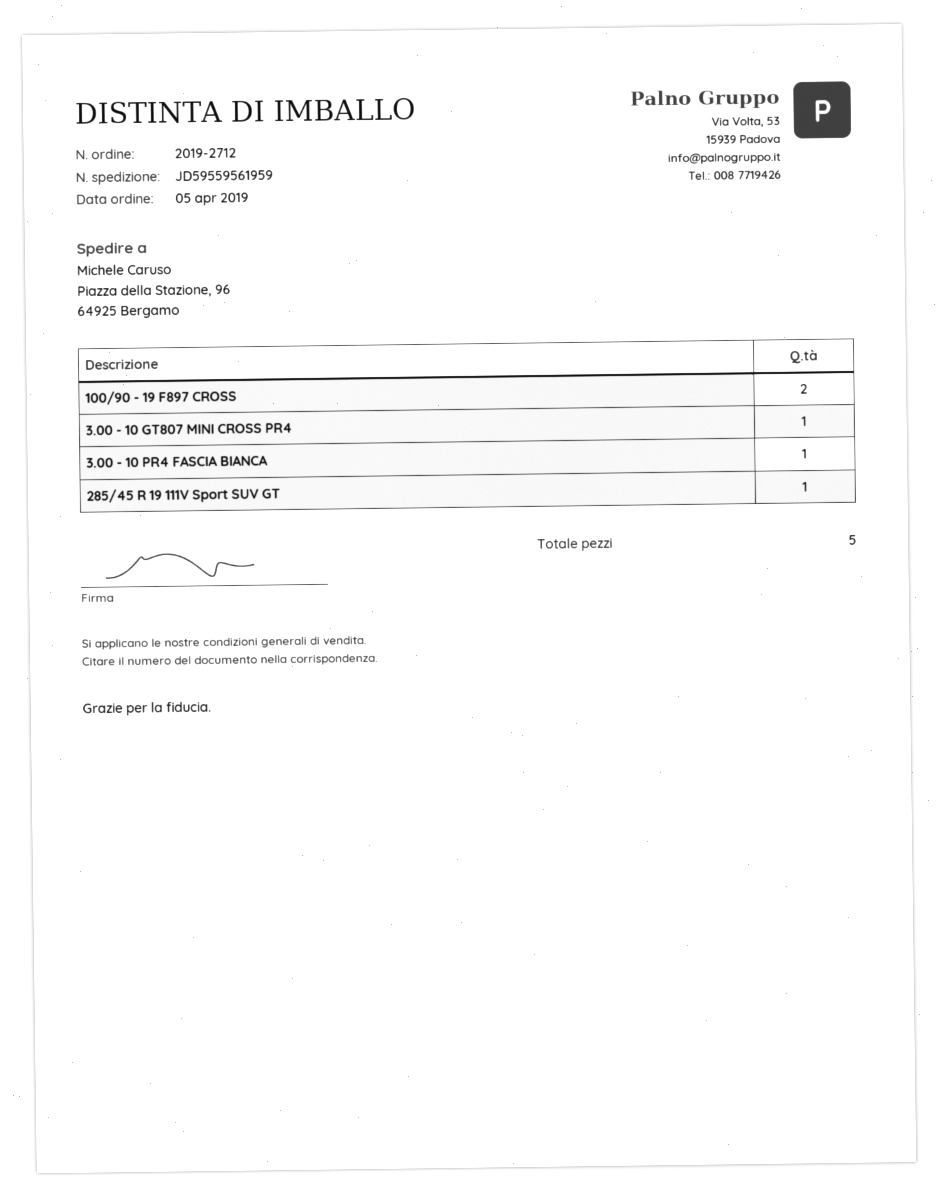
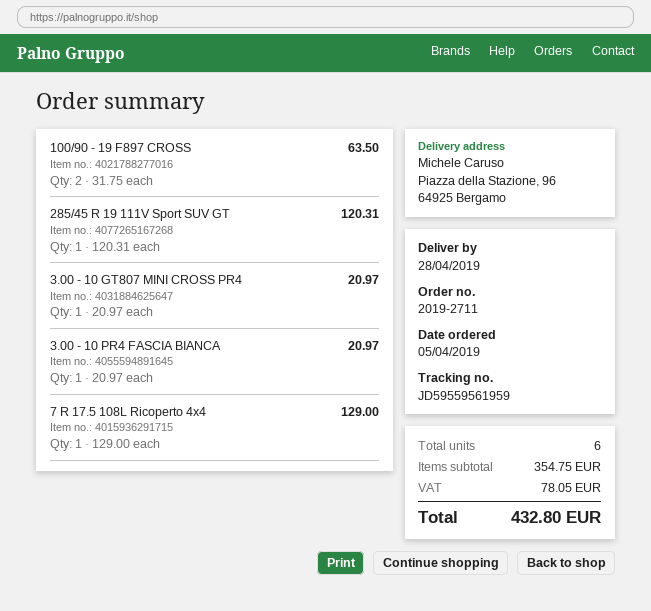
order number: 2019-2712 -> 2019-2711
7 R 17.5 108L Ricoperto 4x4: none -> 1
total quantity: 5 -> 6

